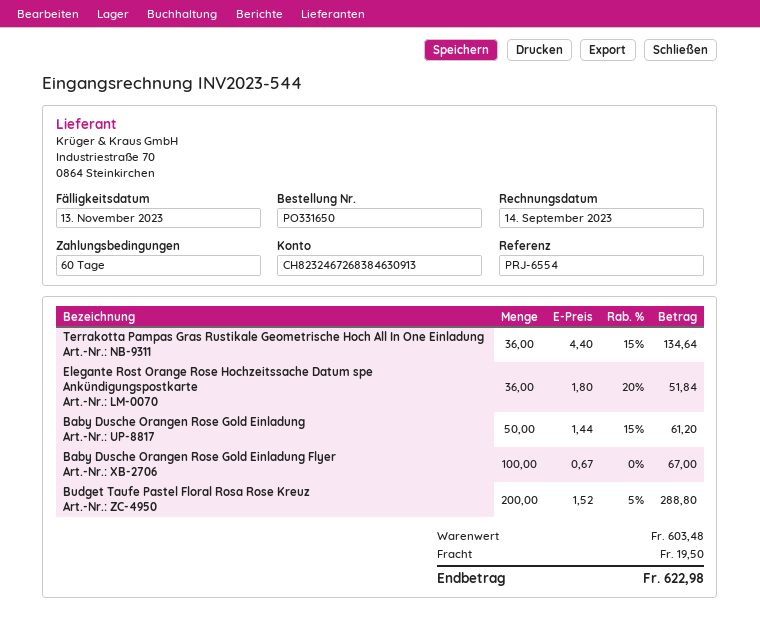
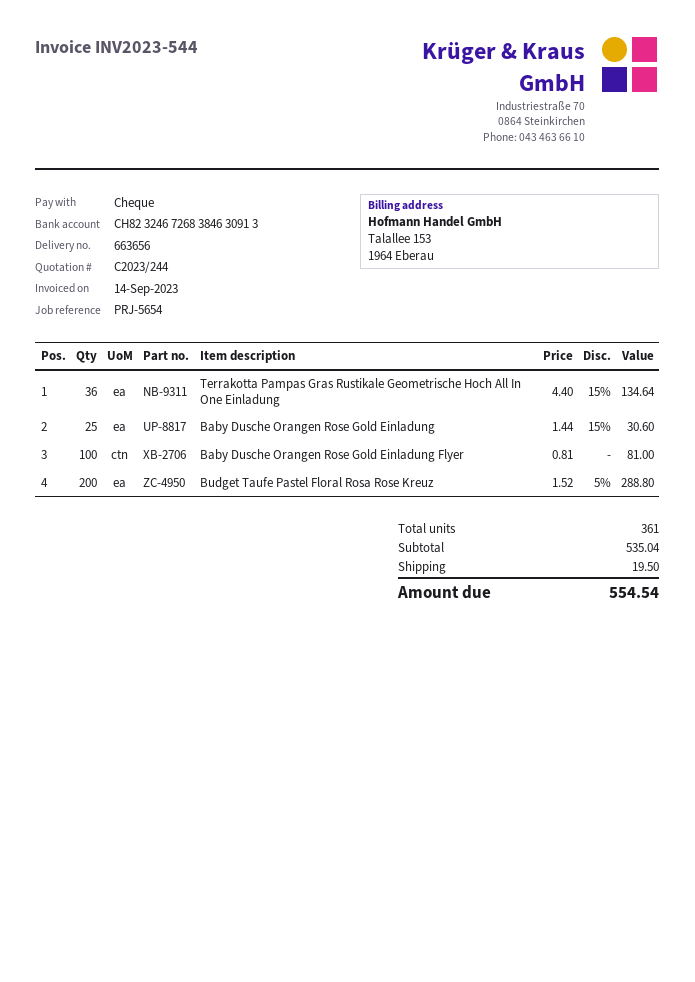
reference: PRJ-6554 -> PRJ-5654
Elegante Rost Orange Rose Hochzeitssache Datum spe Ankündigungspostkarte: 36 x 1.80 - 20% = 51.84 -> none
Baby Dusche Orangen Rose Gold Einladung: 50 x 1.44 - 15% = 61.20 -> 25 x 1.44 - 15% = 30.60
Baby Dusche Orangen Rose Gold Einladung Flyer: 100 x 0.67 = 67.00 -> 100 x 0.81 = 81.00
subtotal: 603.48 -> 535.04
total: 622.98 -> 554.54

